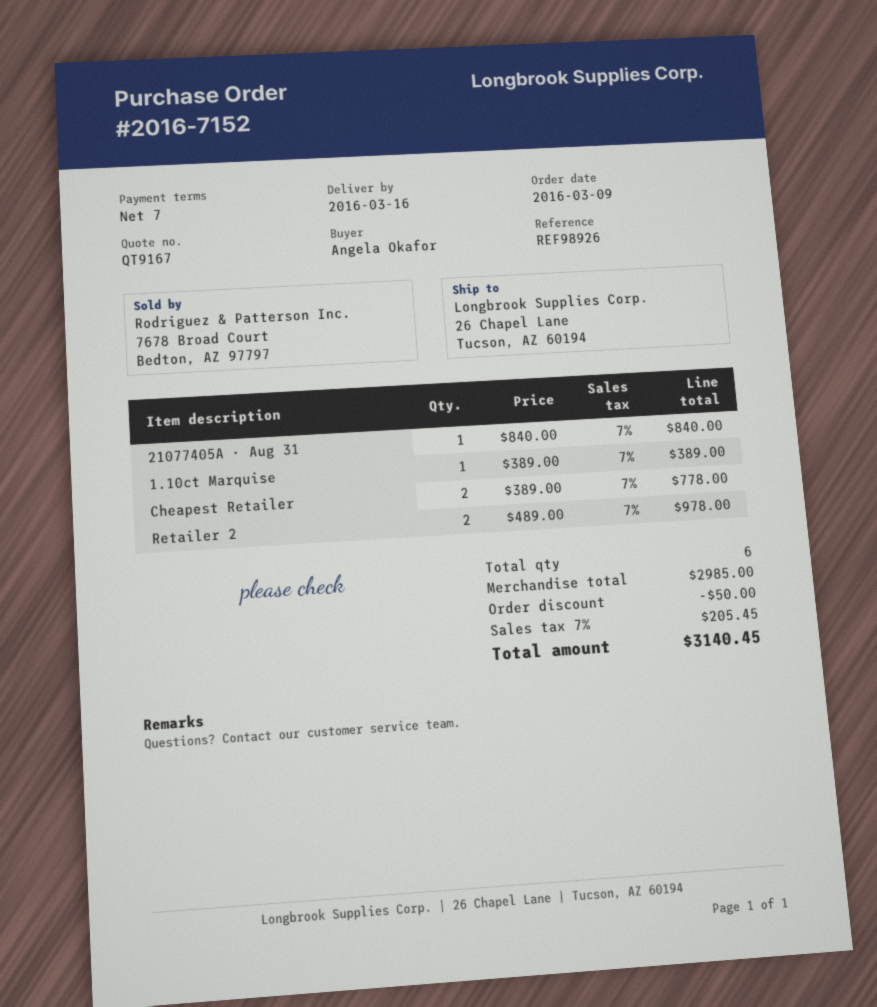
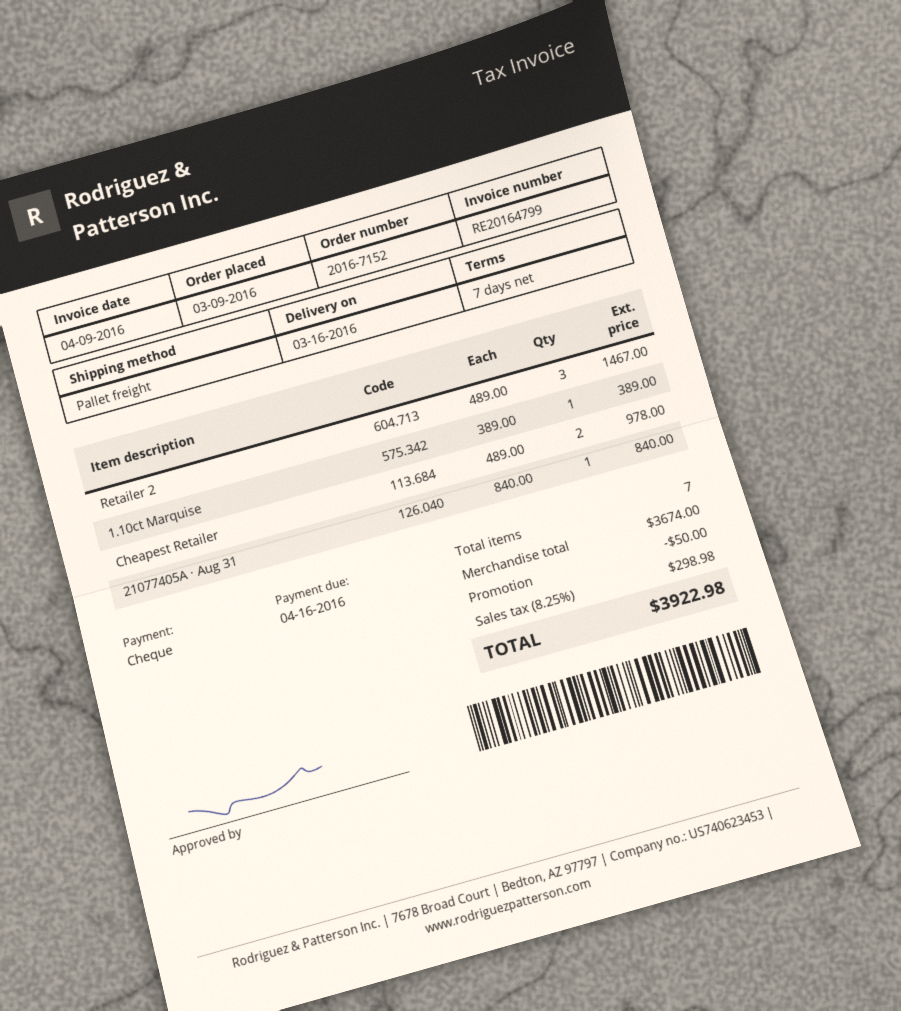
Cheapest Retailer: 2 x 389.00 = 778.00 -> 2 x 489.00 = 978.00
Retailer 2: 2 x 489.00 = 978.00 -> 3 x 489.00 = 1467.00
total quantity: 6 -> 7
subtotal: 2985.00 -> 3674.00
tax: 7% = 205.45 -> 8.25% = 298.98
total: 3140.45 -> 3922.98

